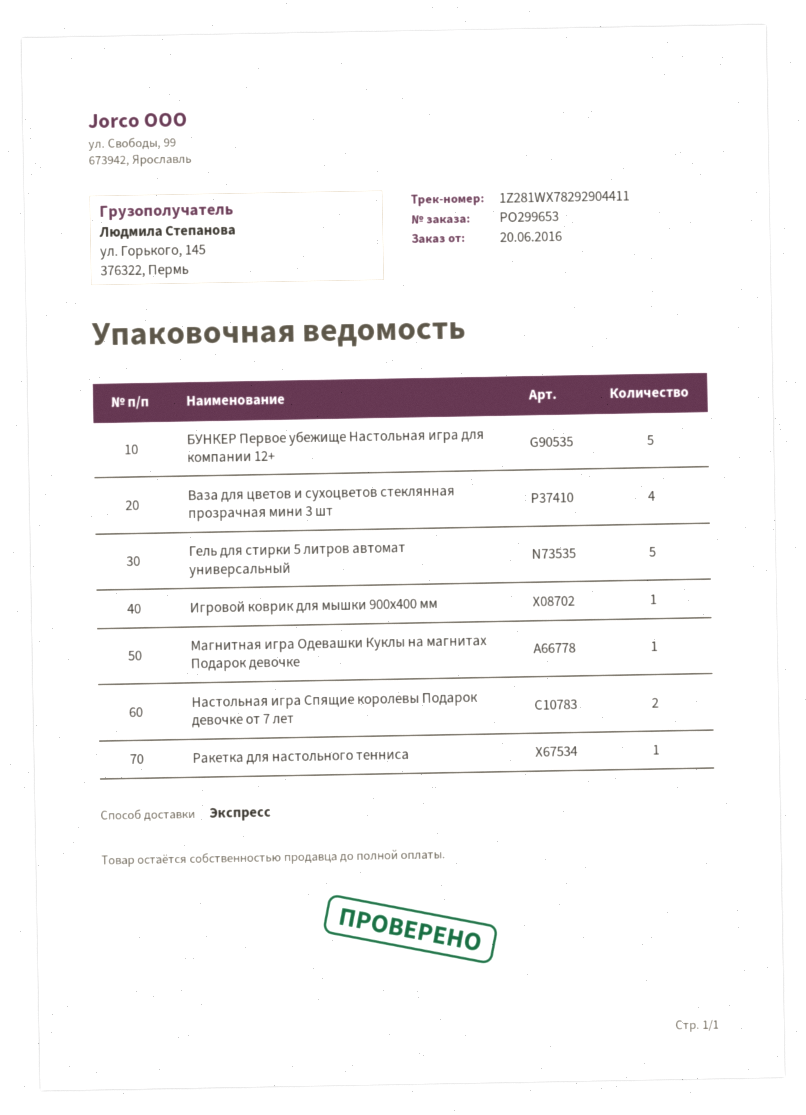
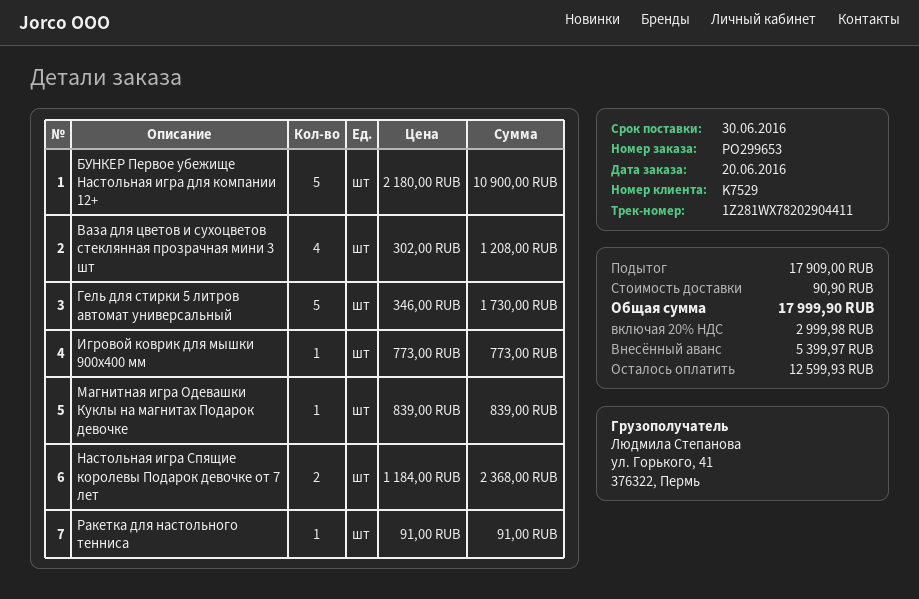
tracking number: 1Z281WX78292904411 -> 1Z281WX78202904411
ship to: ул. Горького, 145, 376322, Пермь -> ул. Горького, 41, 376322, Пермь

